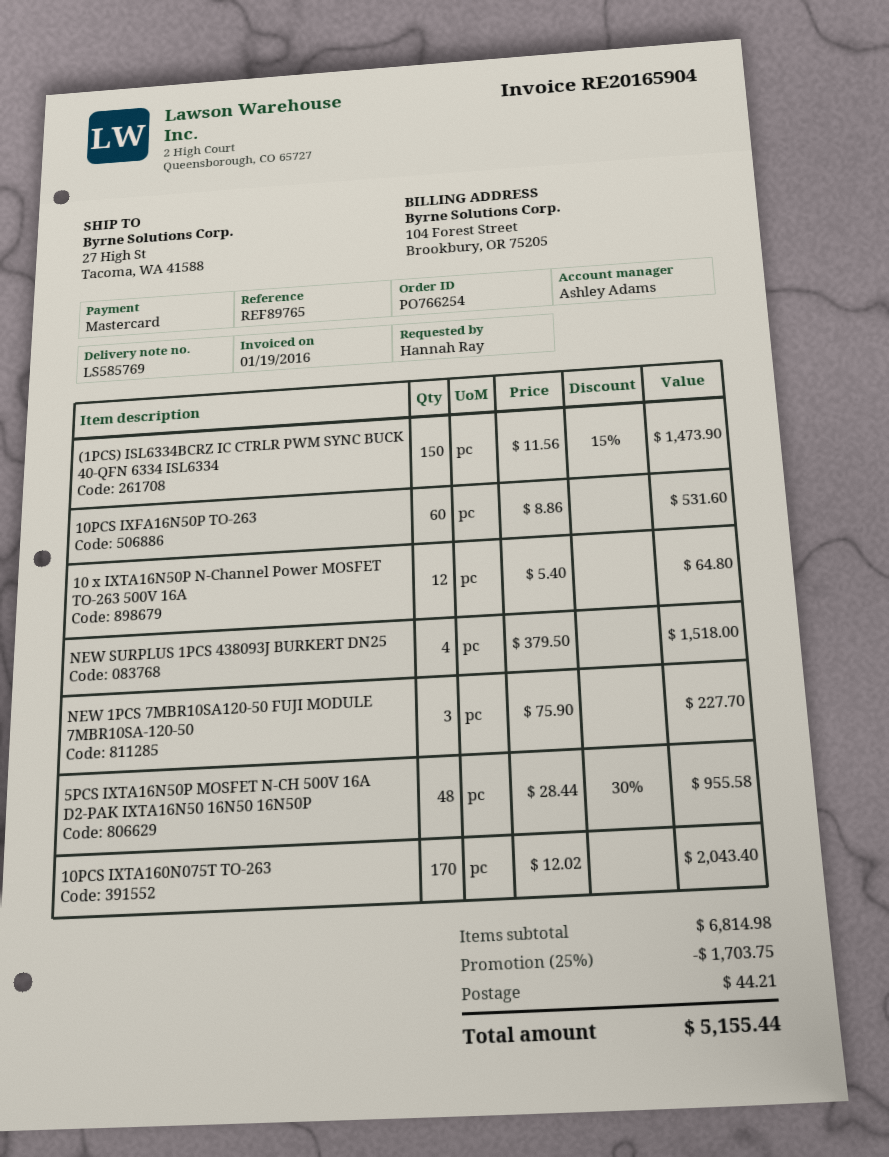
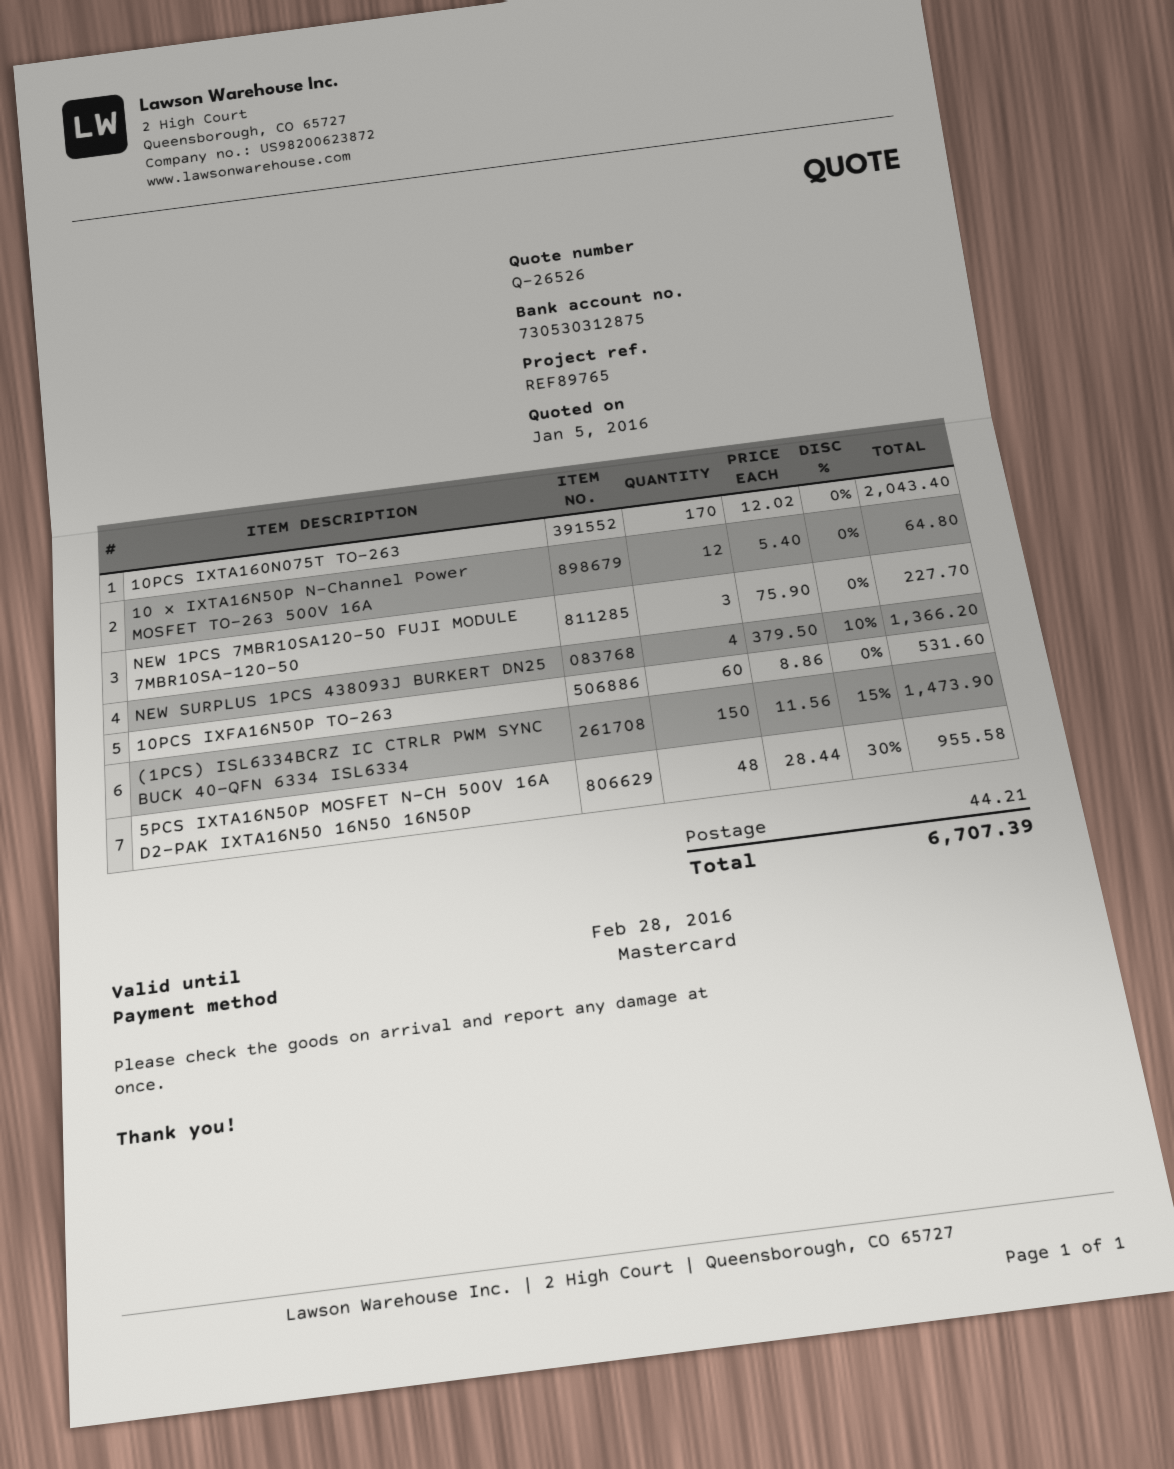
NEW SURPLUS 1PCS 438093J BURKERT DN25: 4 x 379.50 = 1518.00 -> 4 x 379.50 - 10% = 1366.20
discount: 25% = 1703.75 -> none
total: 5155.44 -> 6707.39

